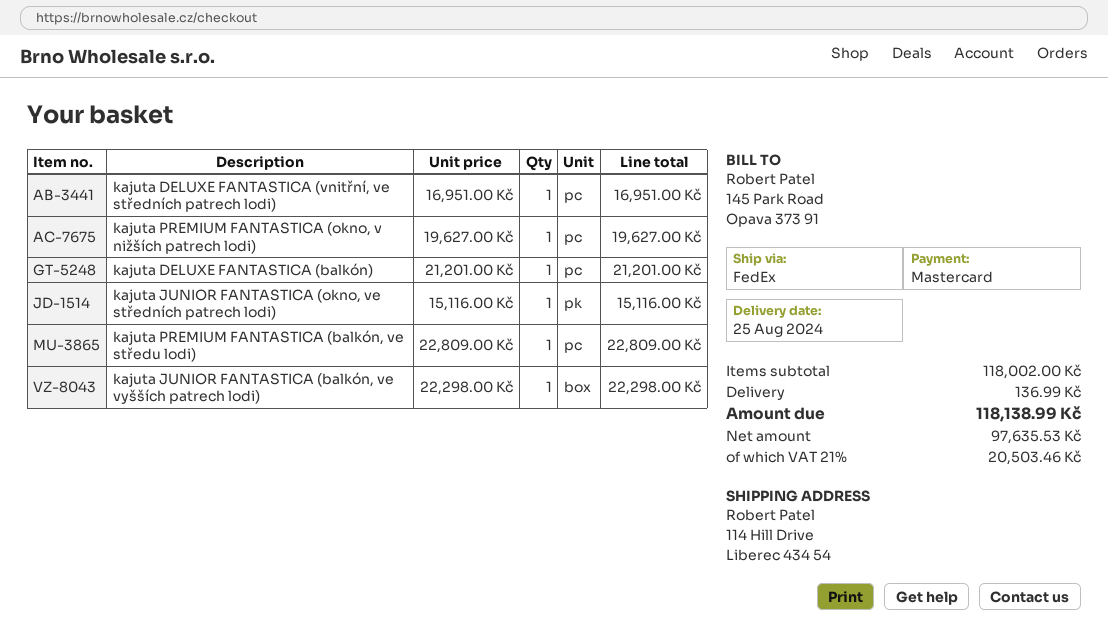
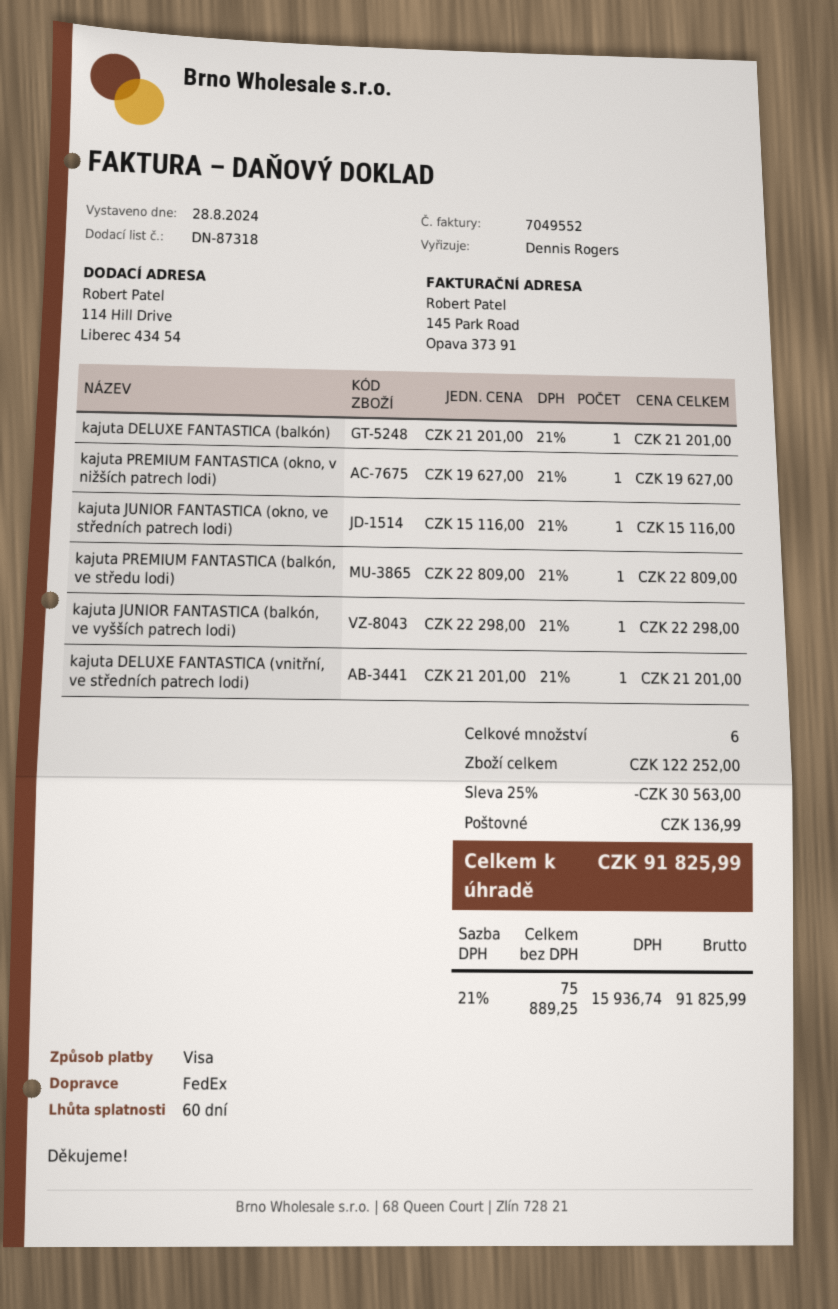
payment method: Mastercard -> Visa
kajuta DELUXE FANTASTICA (vnitřní, ve středních patrech lodi): 1 x 16951.00 = 16951.00 -> 1 x 21201.00 = 21201.00
subtotal: 118002.00 -> 122252.00
discount: none -> 25% = 30563.00
net: 97635.53 -> 75889.25
tax: 21% = 20503.46 -> 21% = 15936.74
total: 118138.99 -> 91825.99

